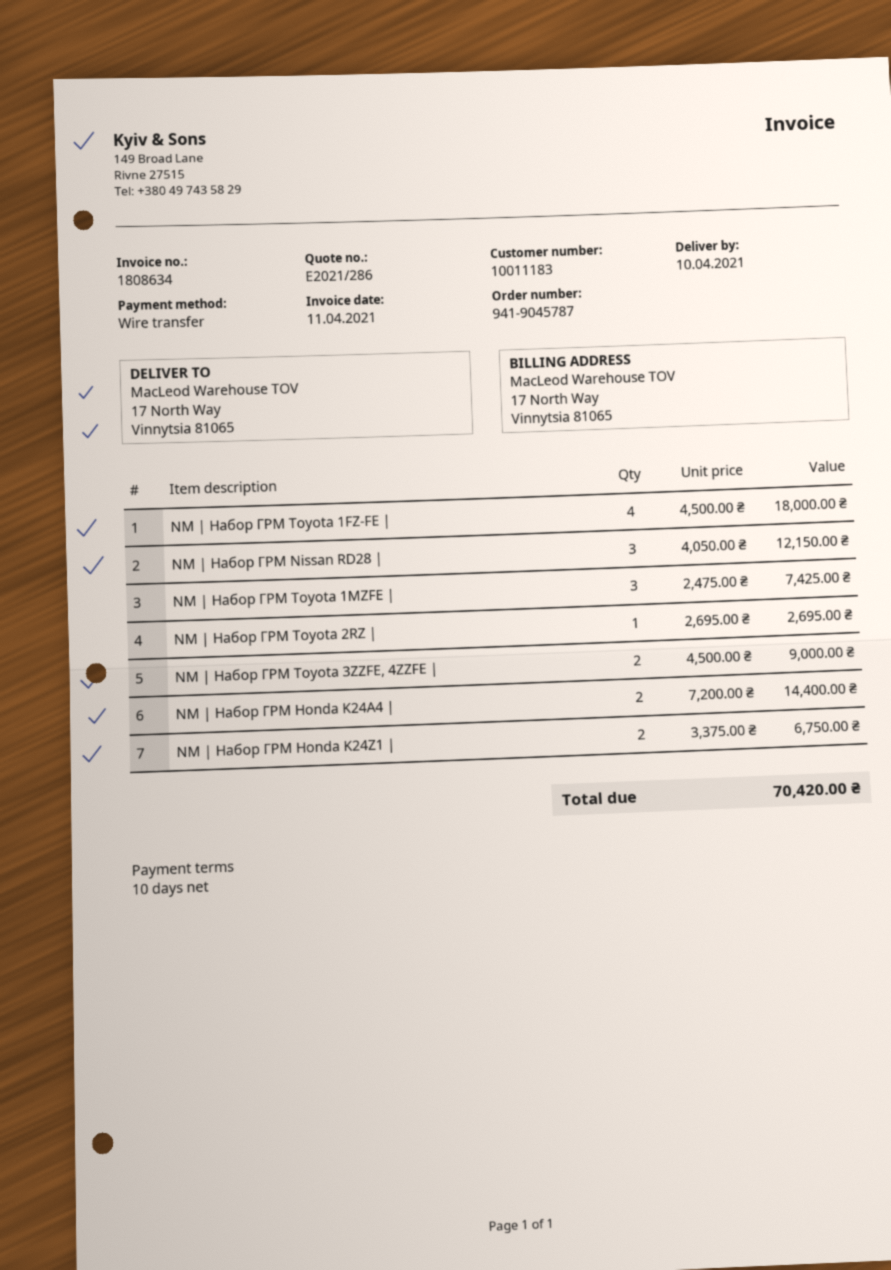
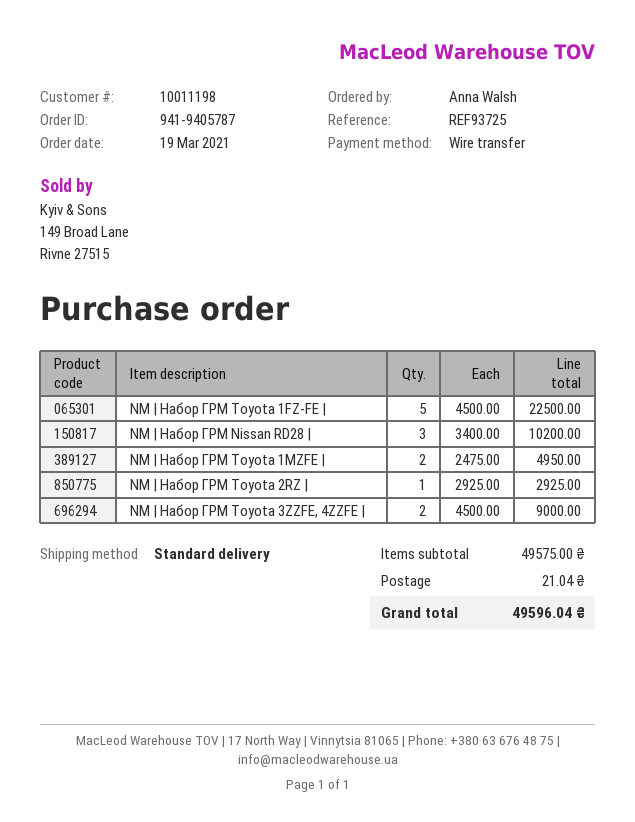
order number: 941-9045787 -> 941-9405787
customer number: 10011183 -> 10011198
NM | Набор ГРМ Toyota 1FZ-FE |: 4 x 4500.00 = 18000.00 -> 5 x 4500.00 = 22500.00
NM | Набор ГРМ Nissan RD28 |: 3 x 4050.00 = 12150.00 -> 3 x 3400.00 = 10200.00
NM | Набор ГРМ Toyota 1MZFE |: 3 x 2475.00 = 7425.00 -> 2 x 2475.00 = 4950.00
NM | Набор ГРМ Toyota 2RZ |: 1 x 2695.00 = 2695.00 -> 1 x 2925.00 = 2925.00
NM | Набор ГРМ Honda K24A4 |: 2 x 7200.00 = 14400.00 -> none
NM | Набор ГРМ Honda K24Z1 |: 2 x 3375.00 = 6750.00 -> none
shipping: none -> 21.04
total: 70420.00 -> 49596.04

